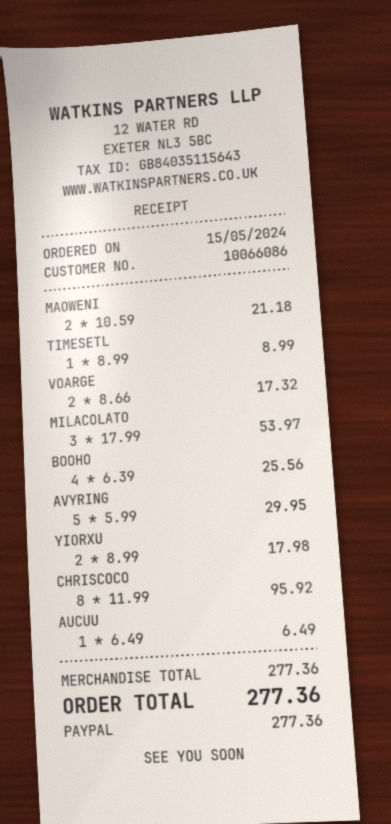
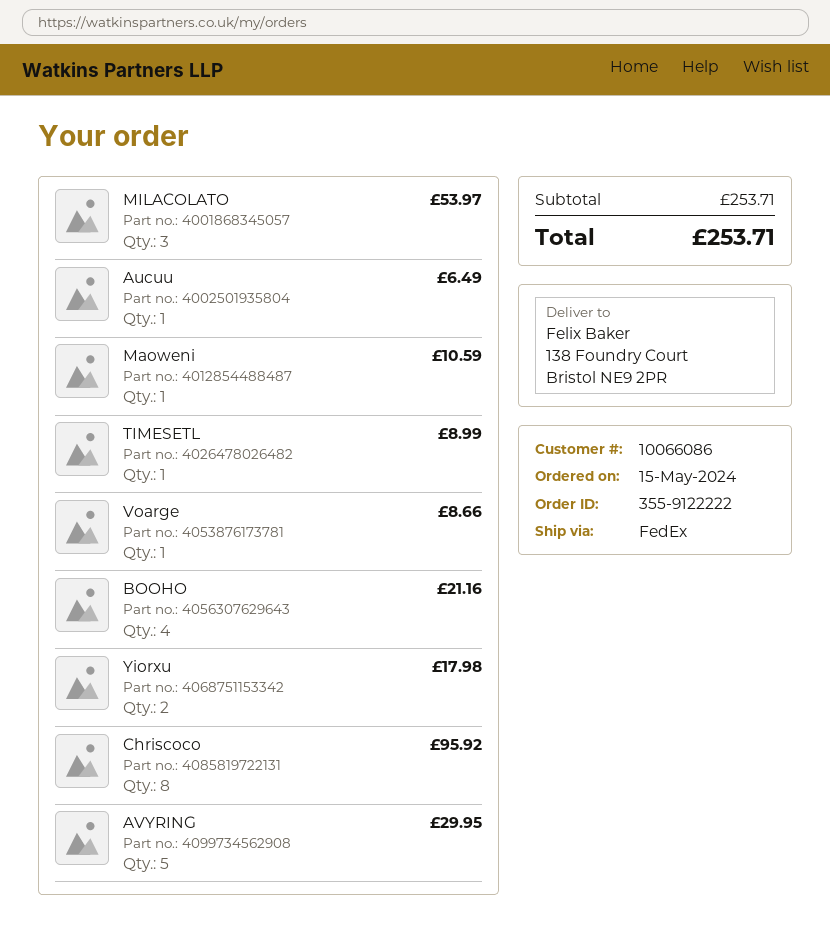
MAOWENI: 2 for 21.18 -> 1 for 10.59
VOARGE: 2 for 17.32 -> 1 for 8.66
BOOHO: 4 for 25.56 -> 4 for 21.16
subtotal: 277.36 -> 253.71
total: 277.36 -> 253.71

